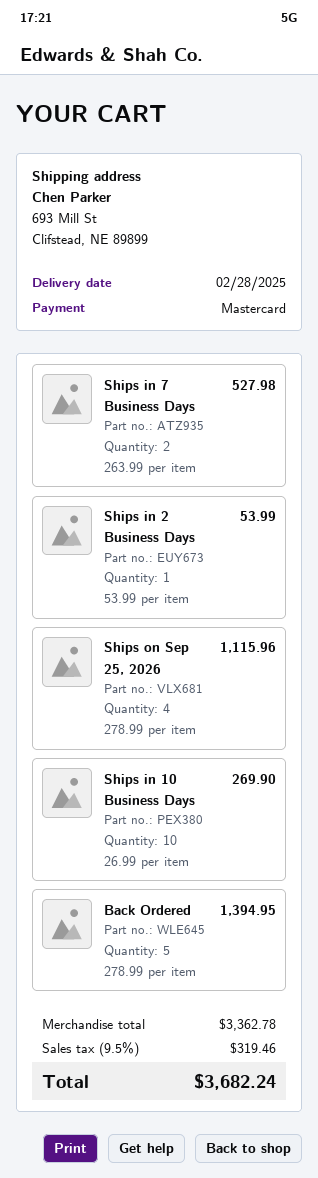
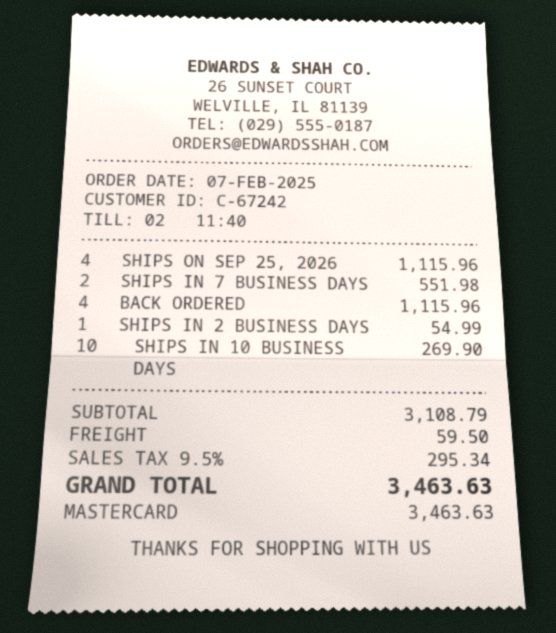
Ships in 7 Business Days: 2 for 527.98 -> 2 for 551.98
Ships in 2 Business Days: 1 for 53.99 -> 1 for 54.99
Back Ordered: 5 for 1394.95 -> 4 for 1115.96
subtotal: 3362.78 -> 3108.79
shipping: none -> 59.50
tax: 9.5% = 319.46 -> 9.5% = 295.34
total: 3682.24 -> 3463.63

